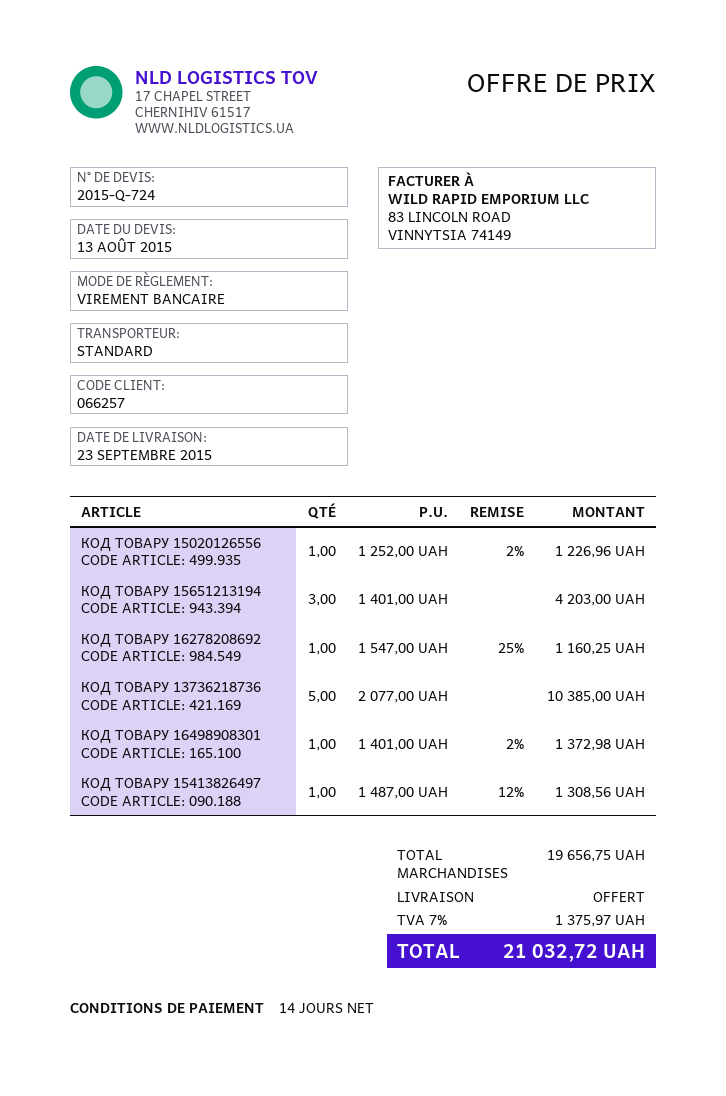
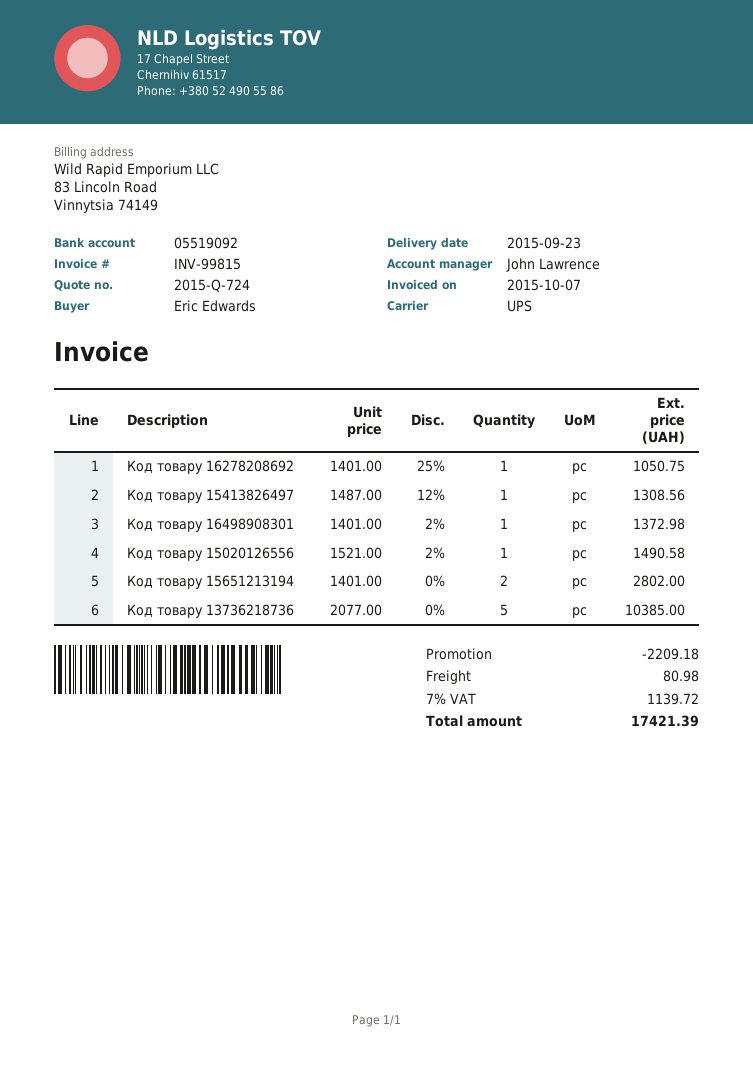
shipping method: standard -> UPS
КОД ТОВАРУ 15020126556: 1 x 1252.00 - 2% = 1226.96 -> 1 x 1521.00 - 2% = 1490.58
КОД ТОВАРУ 15651213194: 3 x 1401.00 = 4203.00 -> 2 x 1401.00 = 2802.00
КОД ТОВАРУ 16278208692: 1 x 1547.00 - 25% = 1160.25 -> 1 x 1401.00 - 25% = 1050.75
discount: none -> 2209.18
shipping: 0.00 -> 80.98
tax: 7% = 1375.97 -> 7% = 1139.72
total: 21032.72 -> 17421.39

